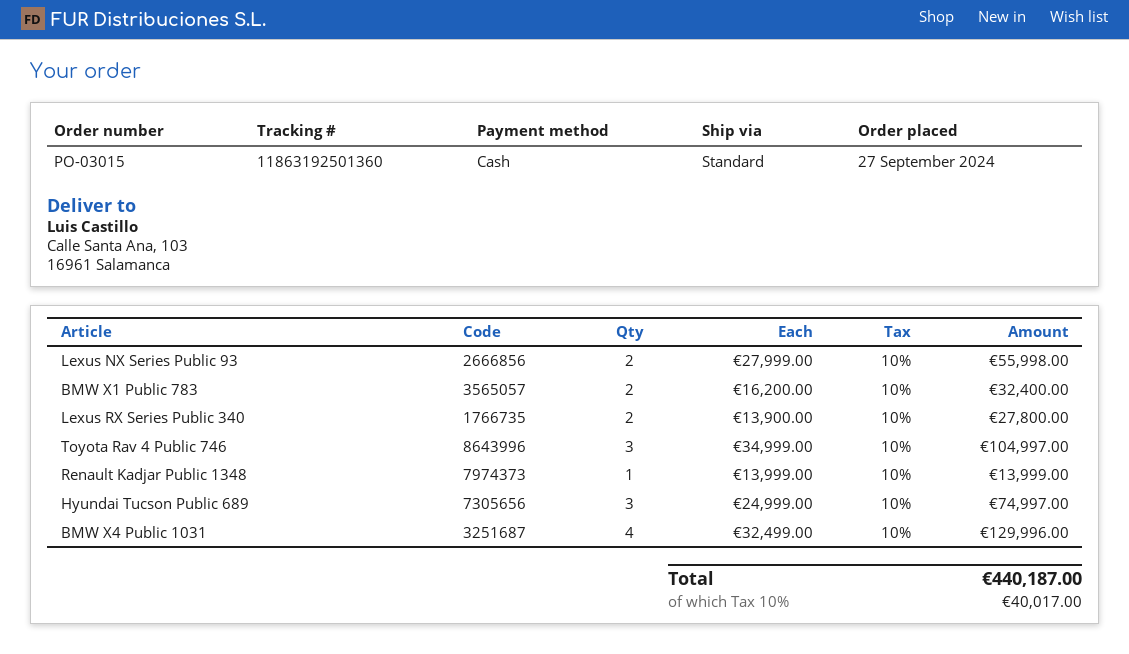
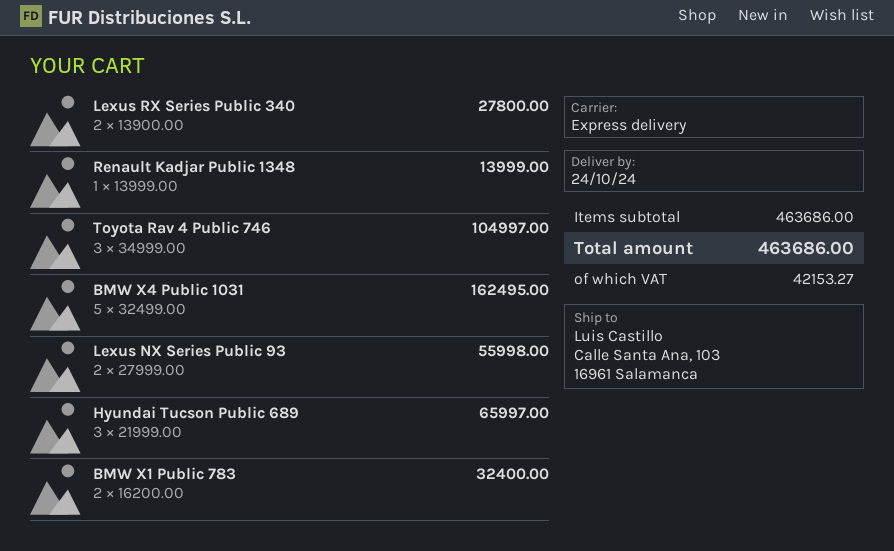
shipping method: standard -> express
Hyundai Tucson Public 689: 3 x 24999.00 = 74997.00 -> 3 x 21999.00 = 65997.00
BMW X4 Public 1031: 4 x 32499.00 = 129996.00 -> 5 x 32499.00 = 162495.00
tax: 40017.00 -> 42153.27
total: 440187.00 -> 463686.00

